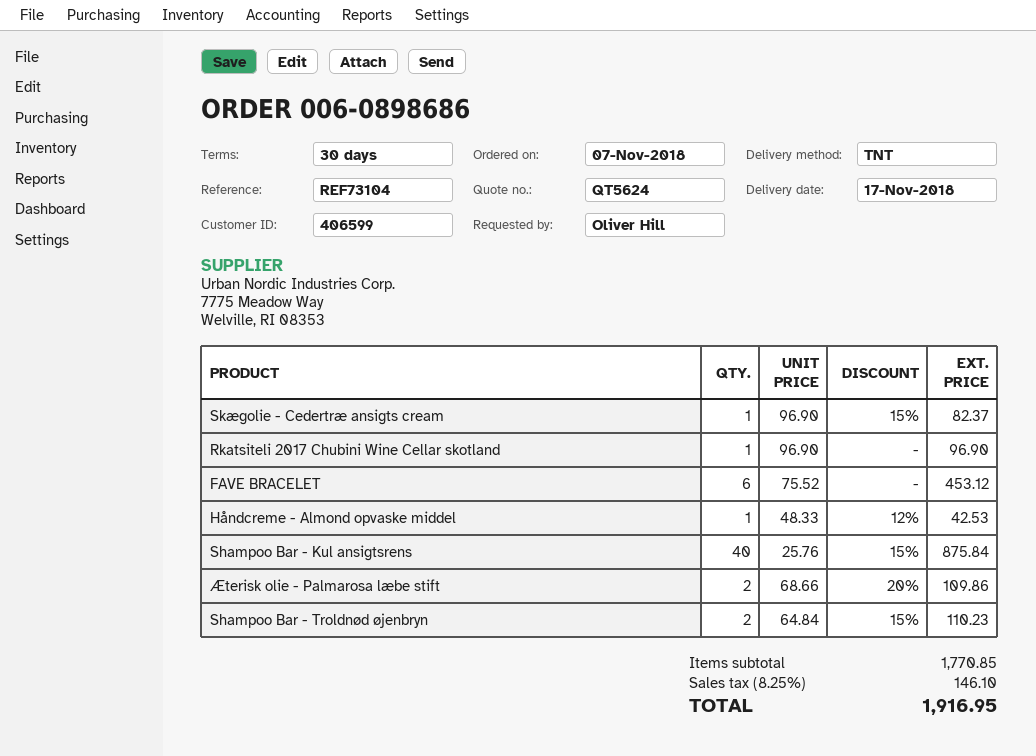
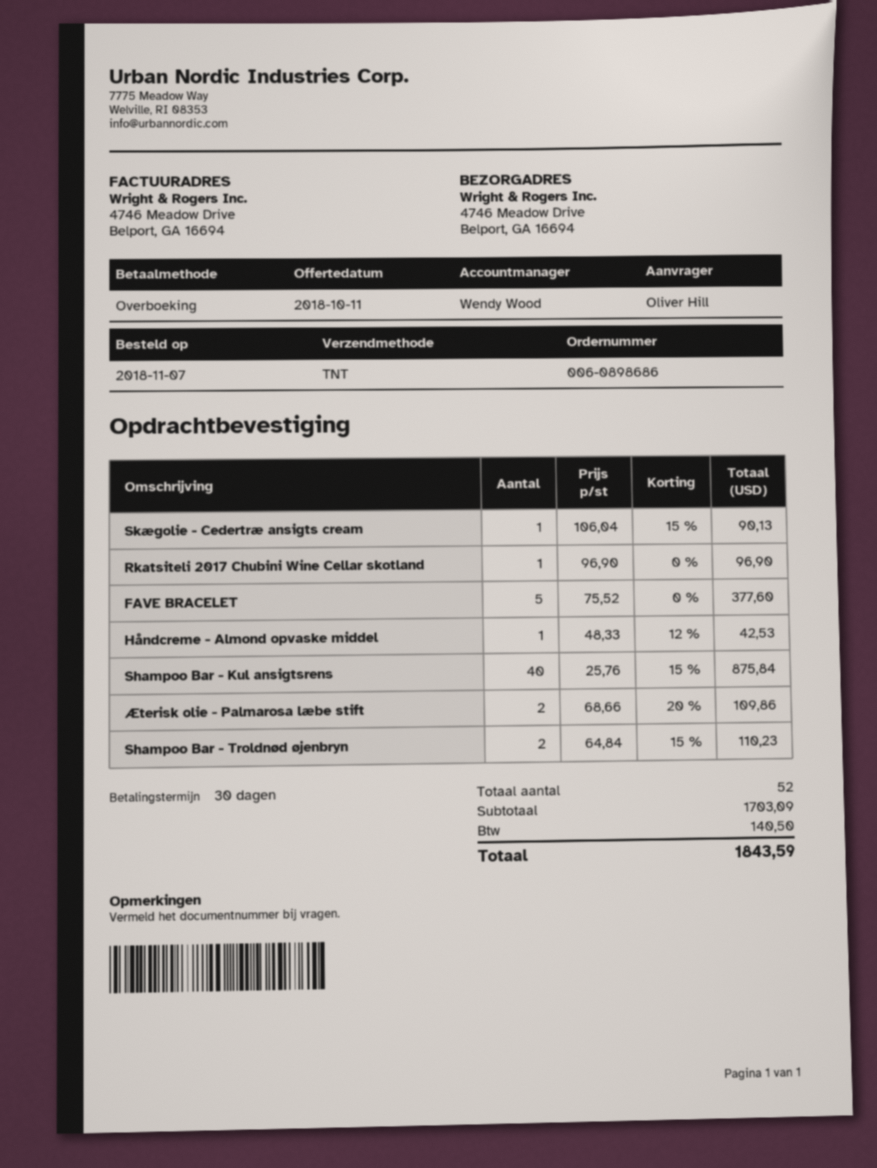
Skægolie - Cedertræ ansigts cream: 1 x 96.90 - 15% = 82.37 -> 1 x 106.04 - 15% = 90.13
FAVE BRACELET: 6 x 75.52 = 453.12 -> 5 x 75.52 = 377.60
subtotal: 1770.85 -> 1703.09
tax: 146.10 -> 140.50
total: 1916.95 -> 1843.59

